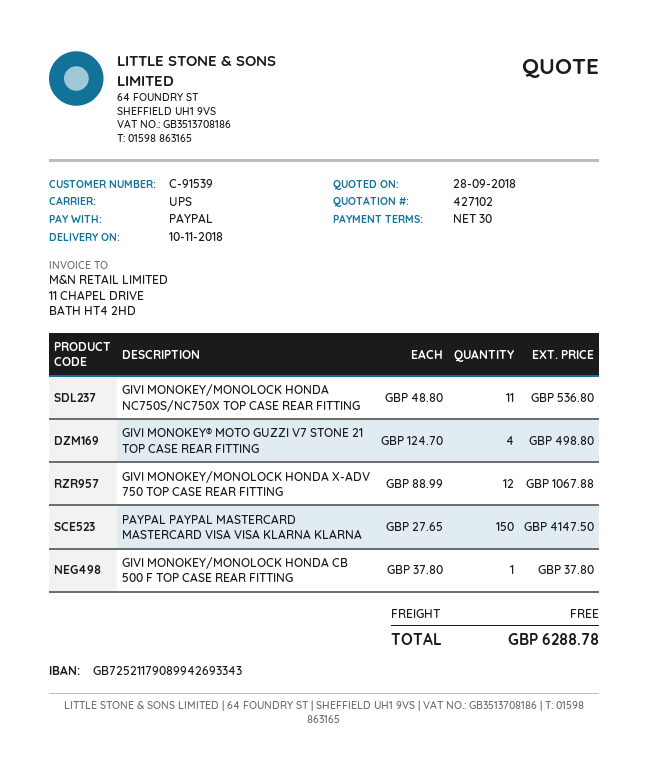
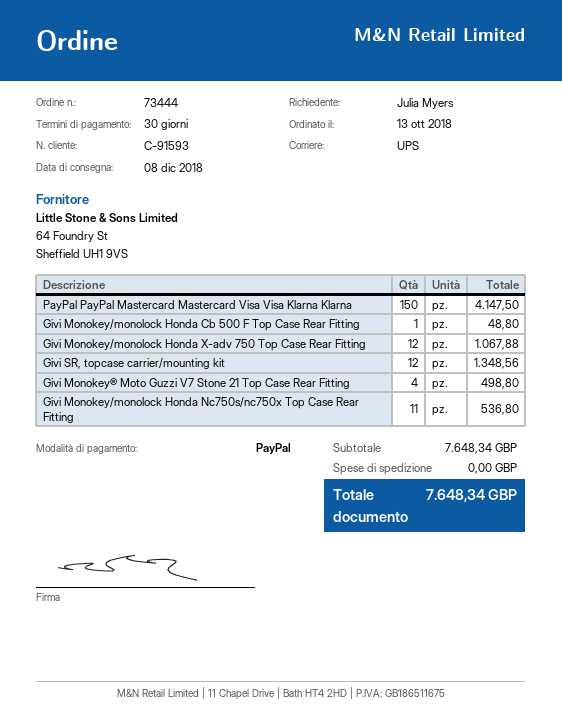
delivery date: 2018-11-10 -> 2018-12-08
customer number: C-91539 -> C-91593
GIVI MONOKEY/MONOLOCK HONDA CB 500 F TOP CASE REAR FITTING: 1 for 37.80 -> 1 for 48.80
Givi SR, topcase carrier/mounting kit: none -> 12 for 1348.56
total: 6288.78 -> 7648.34

